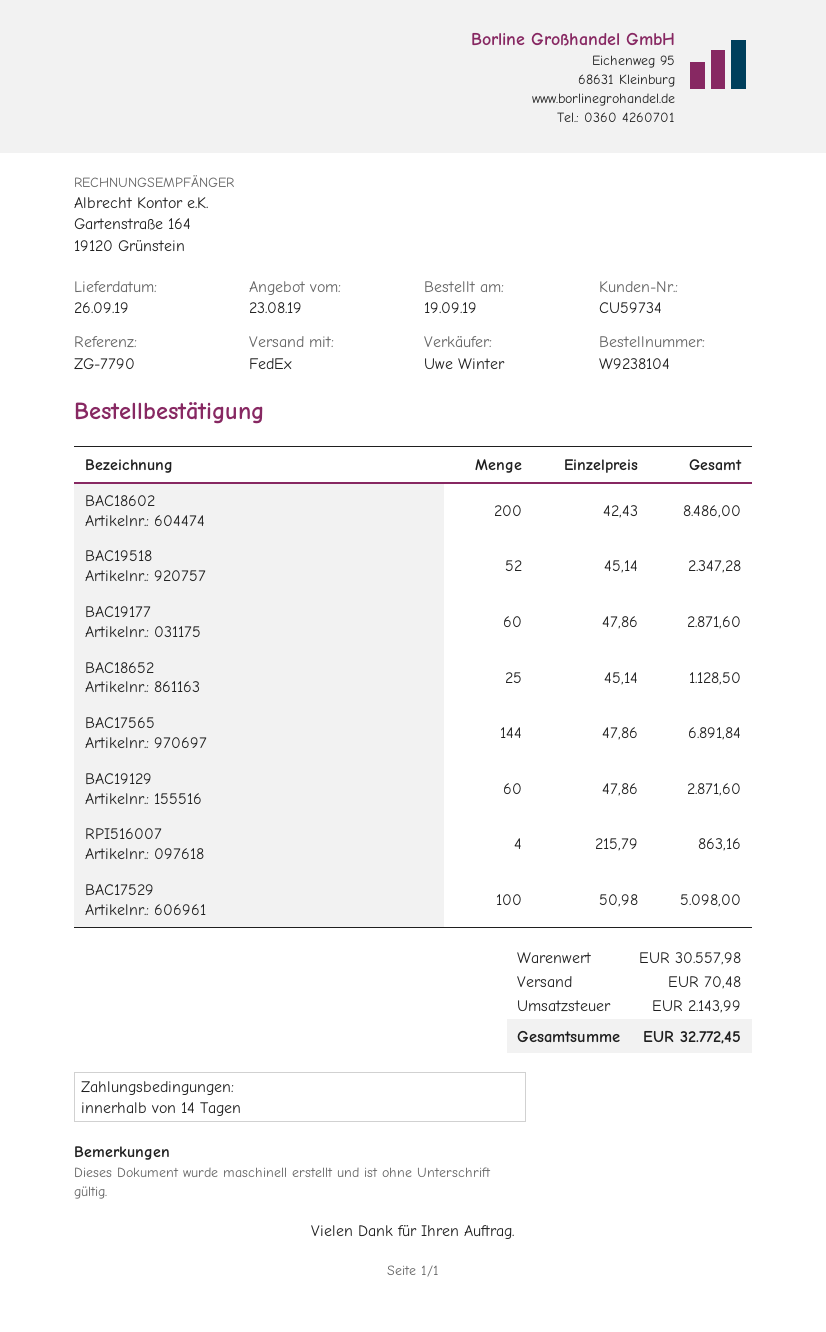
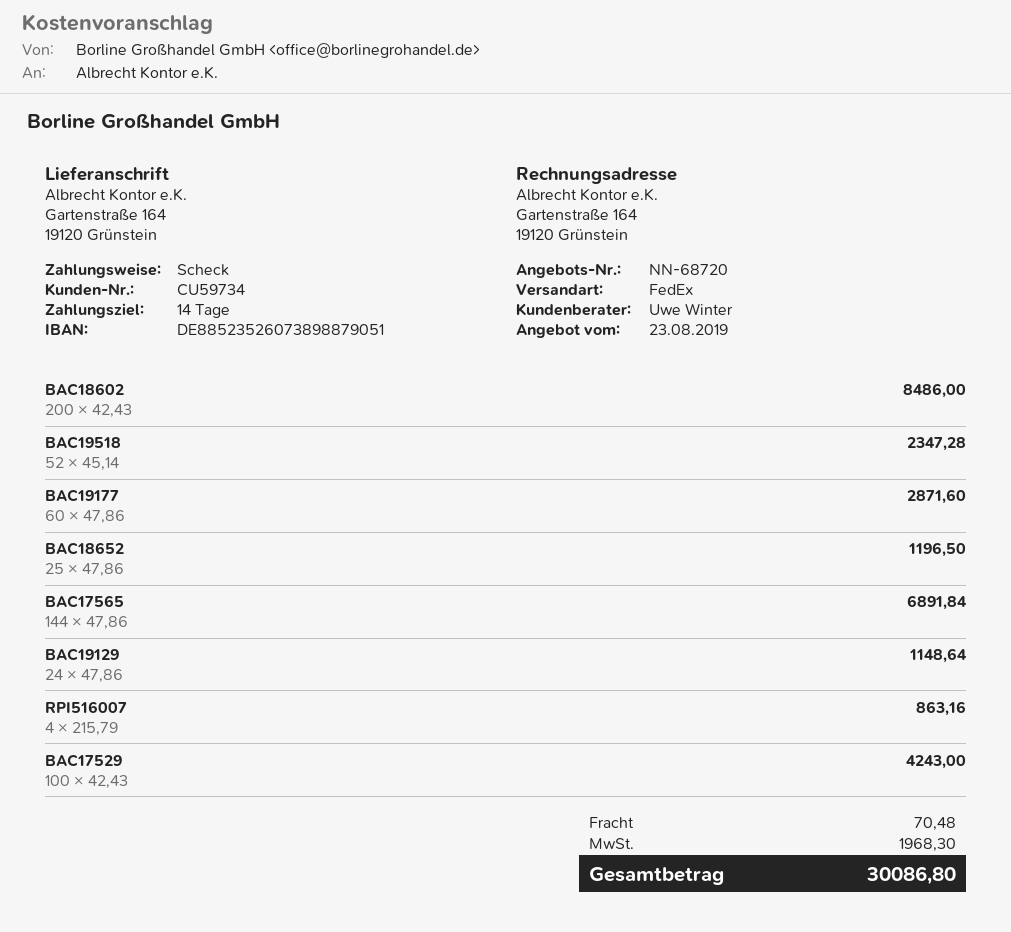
BAC18652: 25 x 45.14 = 1128.50 -> 25 x 47.86 = 1196.50
BAC19129: 60 x 47.86 = 2871.60 -> 24 x 47.86 = 1148.64
BAC17529: 100 x 50.98 = 5098.00 -> 100 x 42.43 = 4243.00
tax: 2143.99 -> 1968.30
total: 32772.45 -> 30086.80

